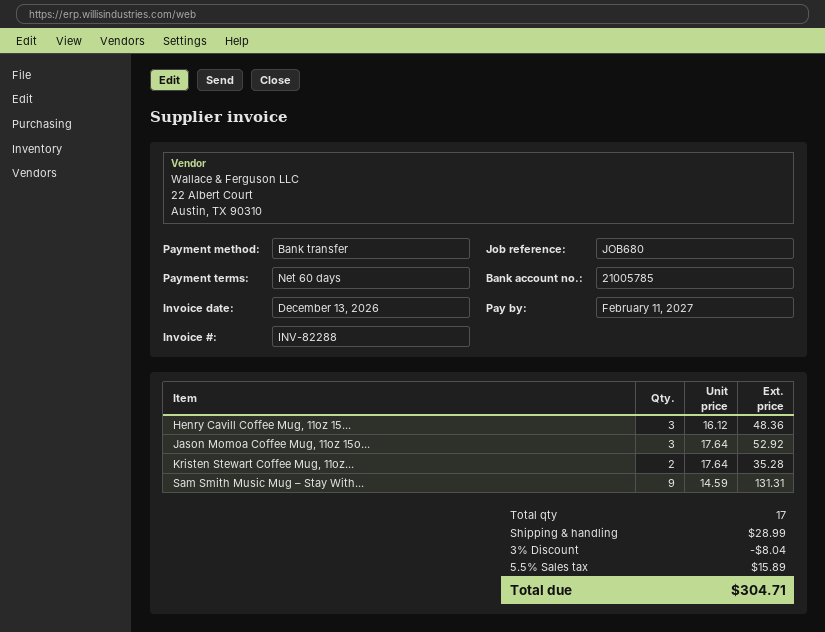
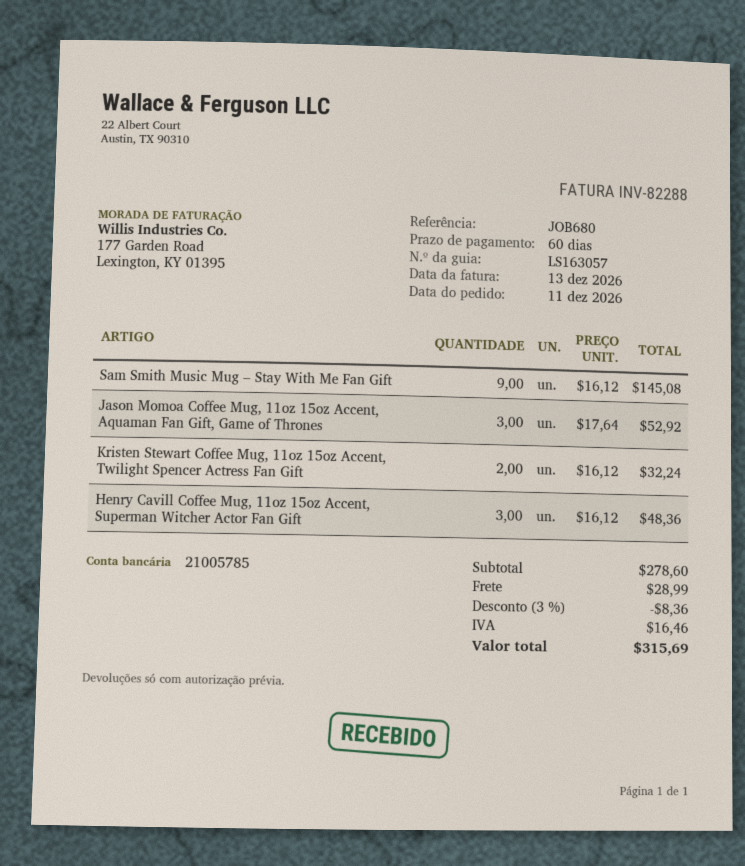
Kristen Stewart Coffee Mug, 11oz...: 2 x 17.64 = 35.28 -> 2 x 16.12 = 32.24
Sam Smith Music Mug – Stay With...: 9 x 14.59 = 131.31 -> 9 x 16.12 = 145.08
discount: 3% = 8.04 -> 3% = 8.36
tax: 15.89 -> 16.46
total: 304.71 -> 315.69

